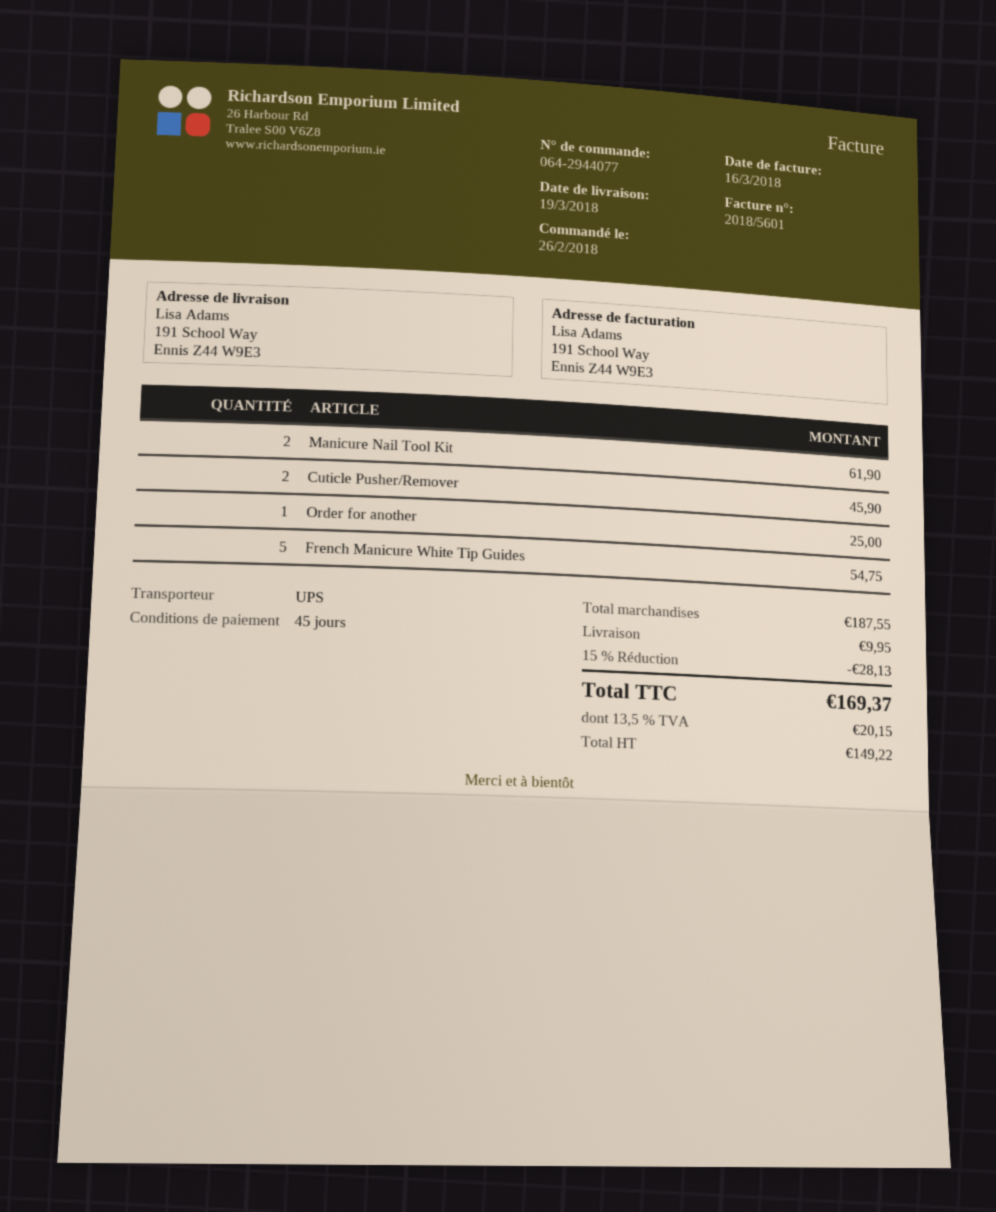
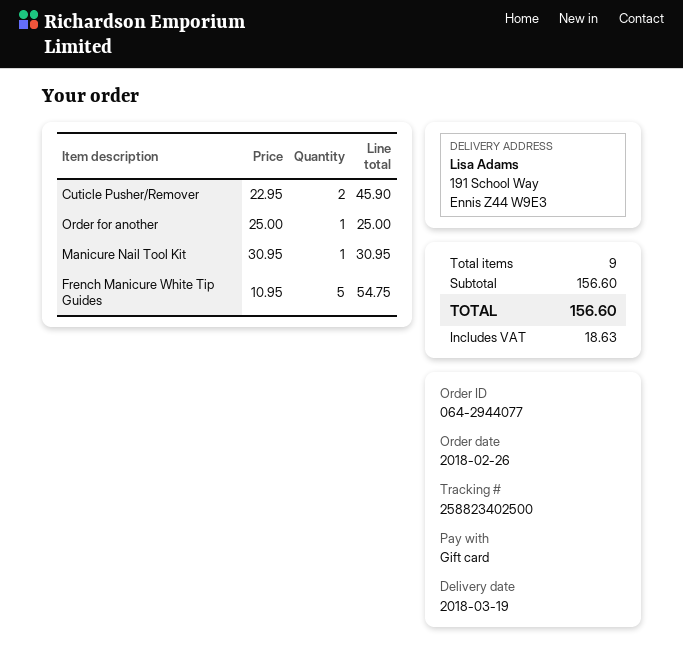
Manicure Nail Tool Kit: 2 for 61.90 -> 1 for 30.95
subtotal: 187.55 -> 156.60
discount: 15% = 28.13 -> none
shipping: 9.95 -> none
tax: 20.15 -> 18.63
total: 169.37 -> 156.60

